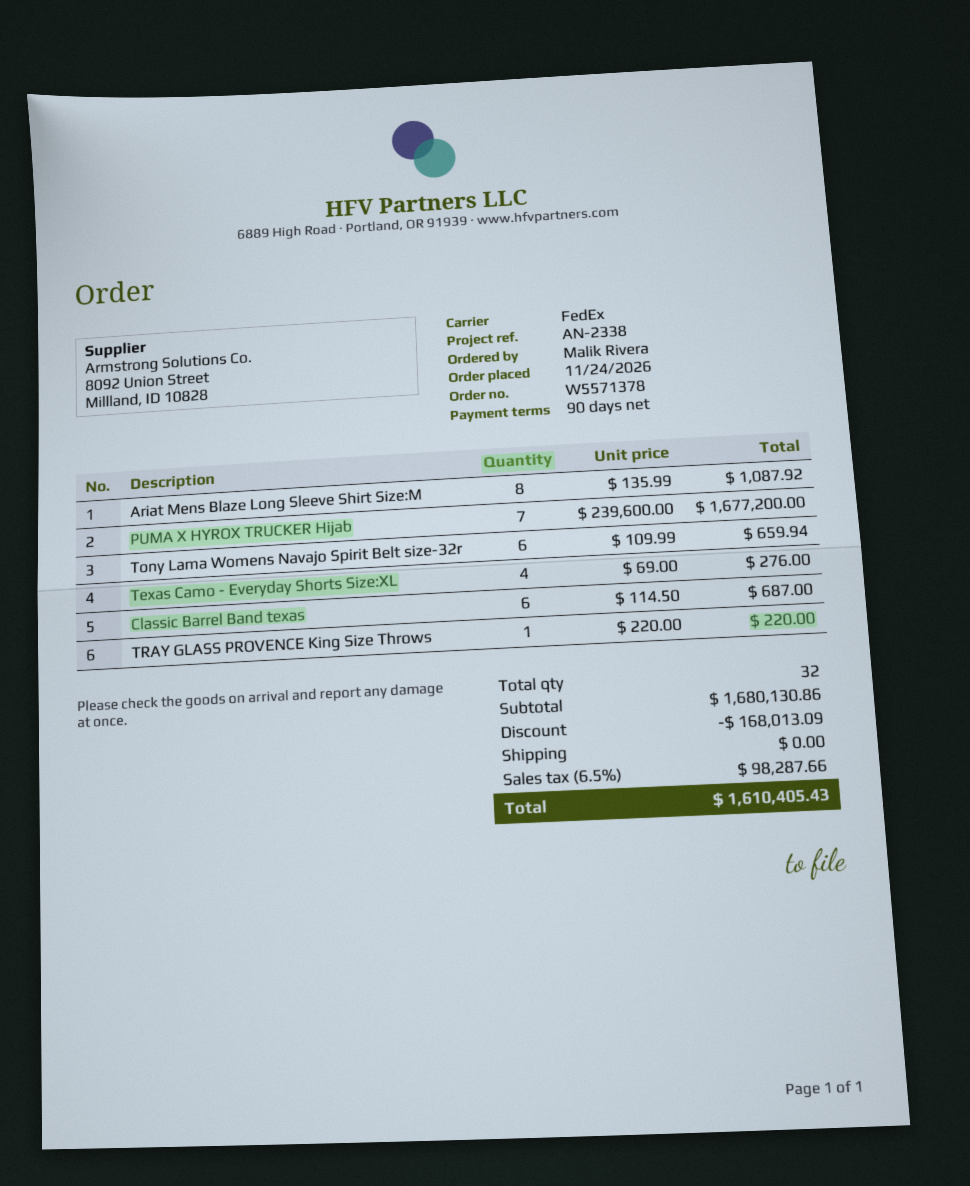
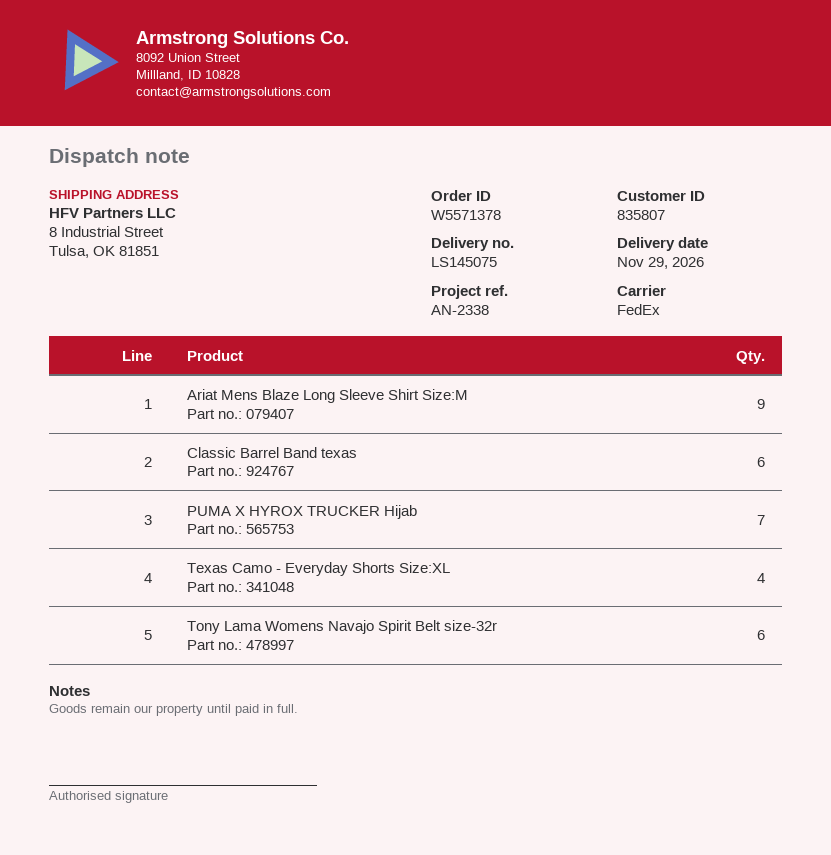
Ariat Mens Blaze Long Sleeve Shirt Size:M: 8 -> 9
TRAY GLASS PROVENCE King Size Throws: 1 -> none

